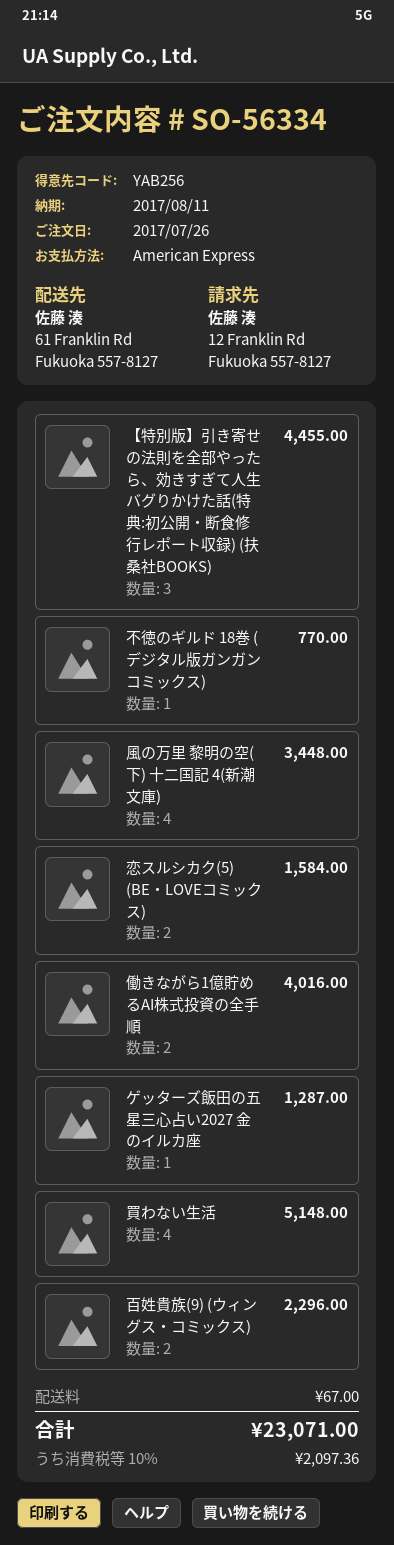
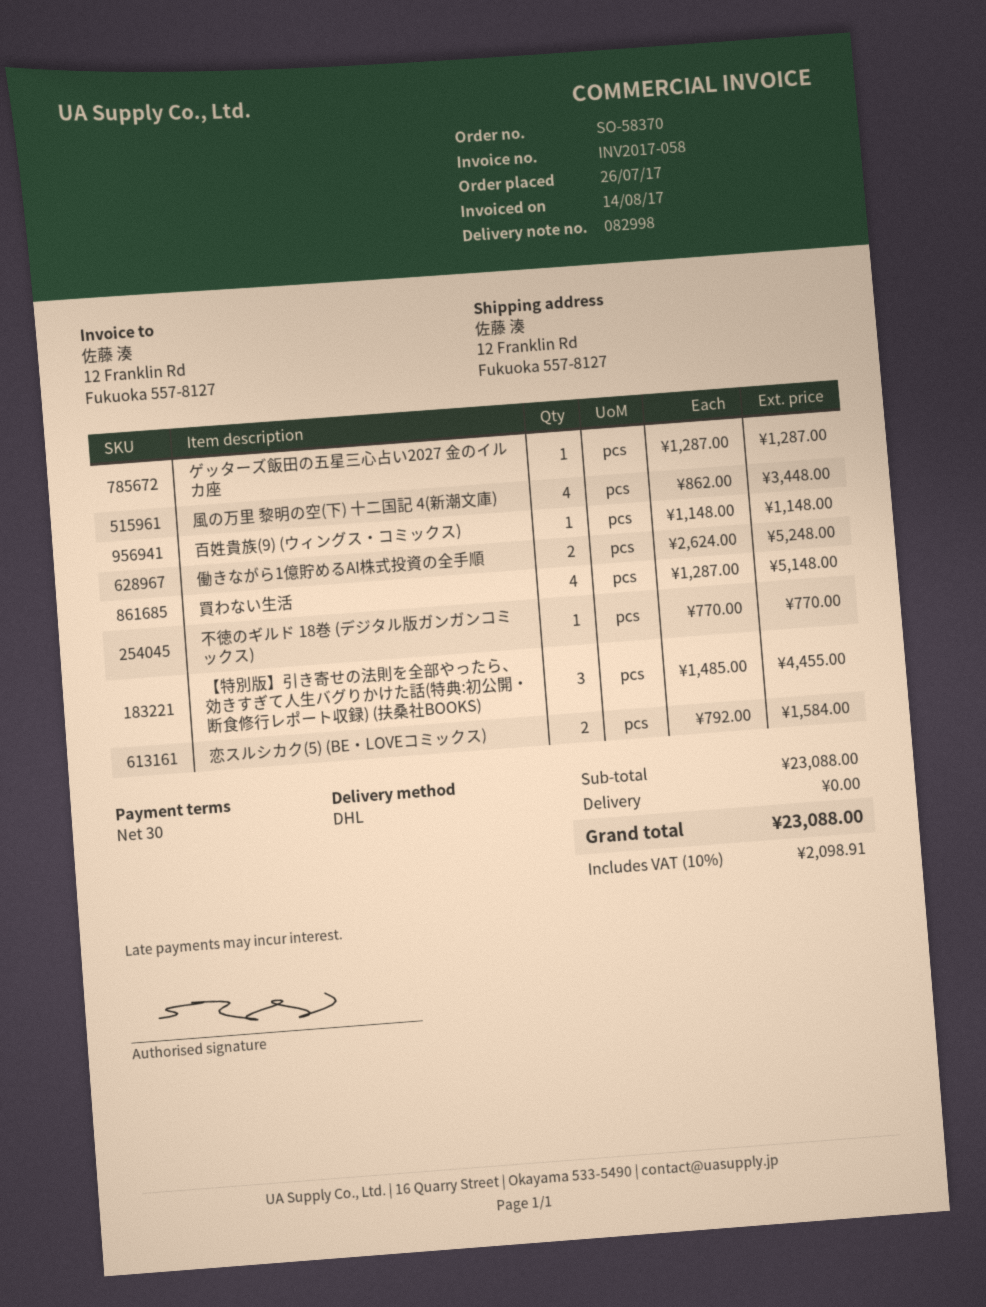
order number: SO-56334 -> SO-58370
ship to: 61 Franklin Rd, Fukuoka 557-8127 -> 12 Franklin Rd, Fukuoka 557-8127
働きながら1億貯めるAI株式投資の全手順: 2 for 4016.00 -> 2 for 5248.00
百姓貴族(9) (ウィングス・コミックス): 2 for 2296.00 -> 1 for 1148.00
shipping: 67.00 -> 0.00
tax: 10% = 2097.36 -> 10% = 2098.91
total: 23071.00 -> 23088.00

